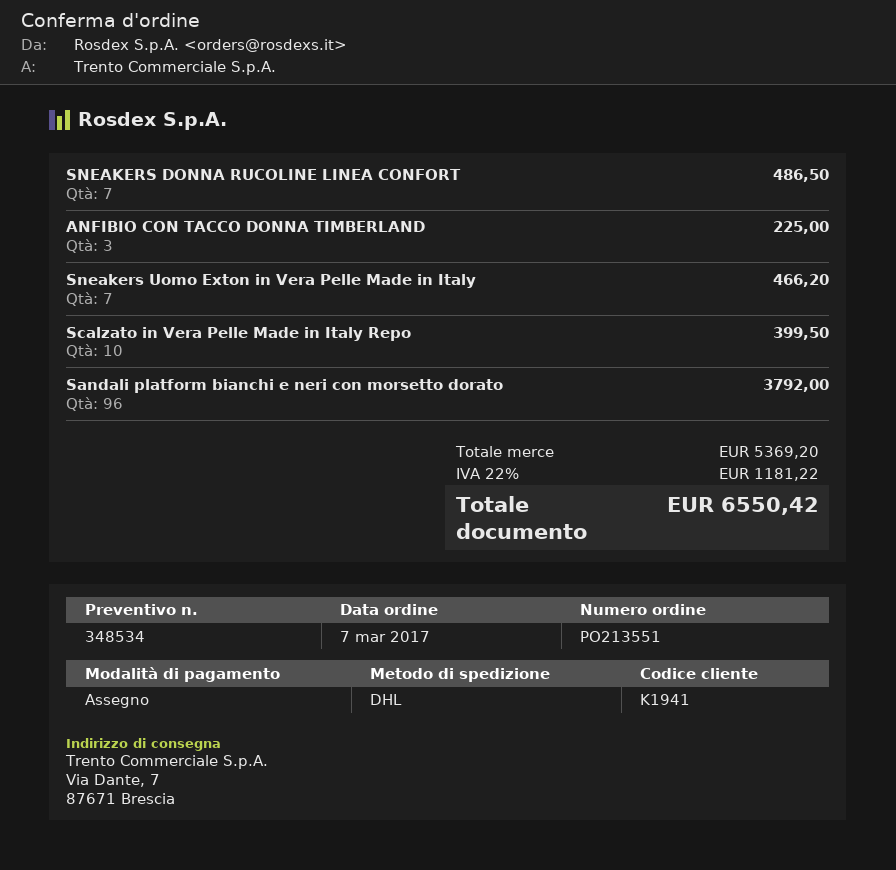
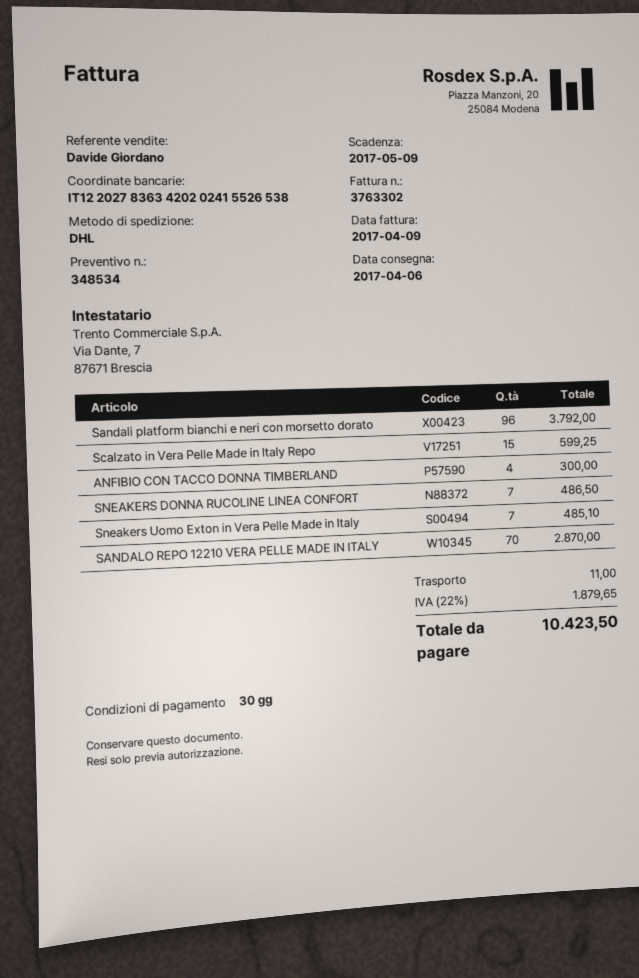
ANFIBIO CON TACCO DONNA TIMBERLAND: 3 for 225.00 -> 4 for 300.00
Sneakers Uomo Exton in Vera Pelle Made in Italy: 7 for 466.20 -> 7 for 485.10
Scalzato in Vera Pelle Made in Italy Repo: 10 for 399.50 -> 15 for 599.25
SANDALO REPO 12210 VERA PELLE MADE IN ITALY: none -> 70 for 2870.00
shipping: none -> 11.00
tax: 22% = 1181.22 -> 22% = 1879.65
total: 6550.42 -> 10423.50

